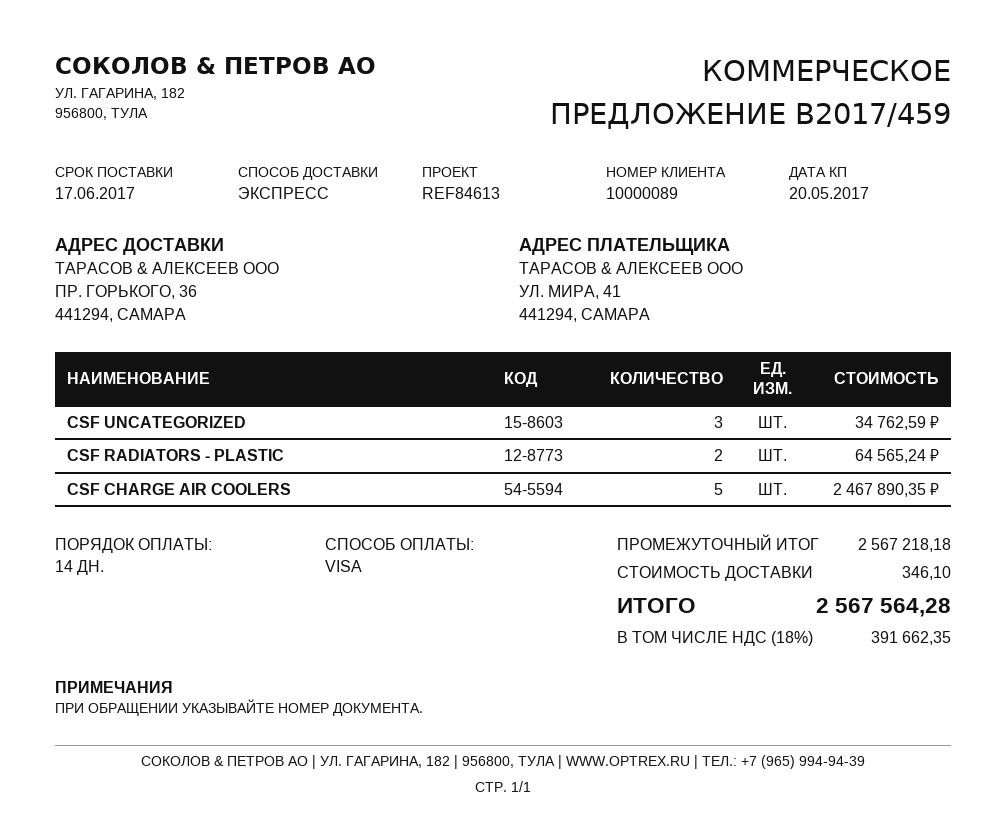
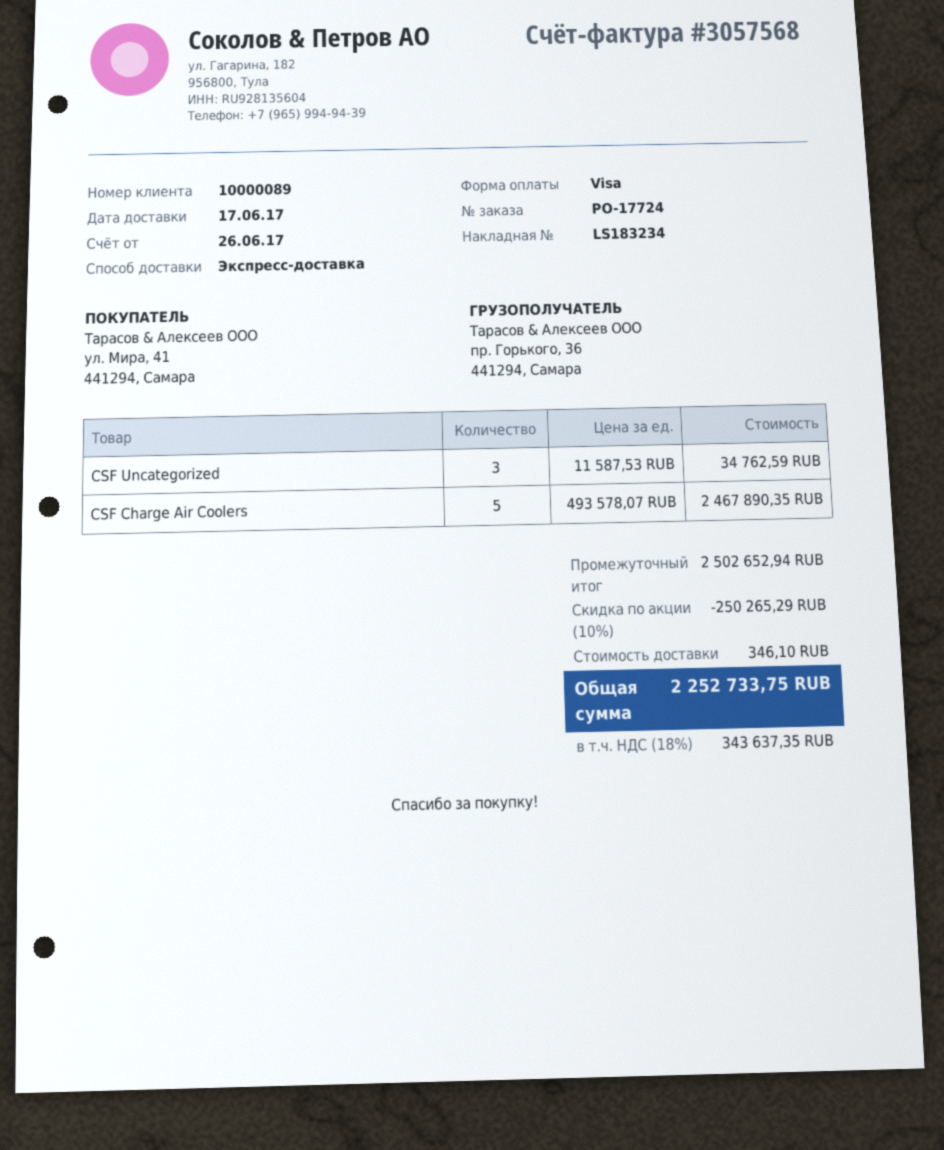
CSF RADIATORS - PLASTIC: 2 for 64565.24 -> none
subtotal: 2567218.18 -> 2502652.94
discount: none -> 10% = 250265.29
tax: 18% = 391662.35 -> 18% = 343637.35
total: 2567564.28 -> 2252733.75

